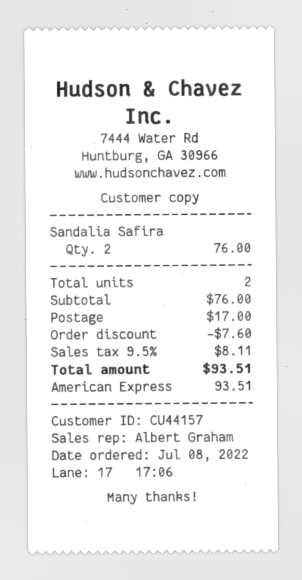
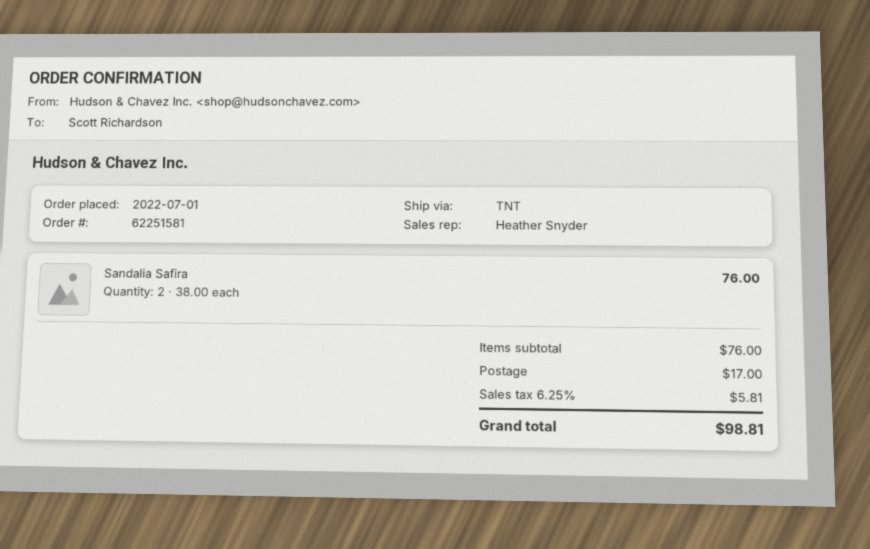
order date: 2022-07-08 -> 2022-07-01
sales rep: Albert Graham -> Heather Snyder
discount: 7.60 -> none
tax: 9.5% = 8.11 -> 6.25% = 5.81
total: 93.51 -> 98.81

